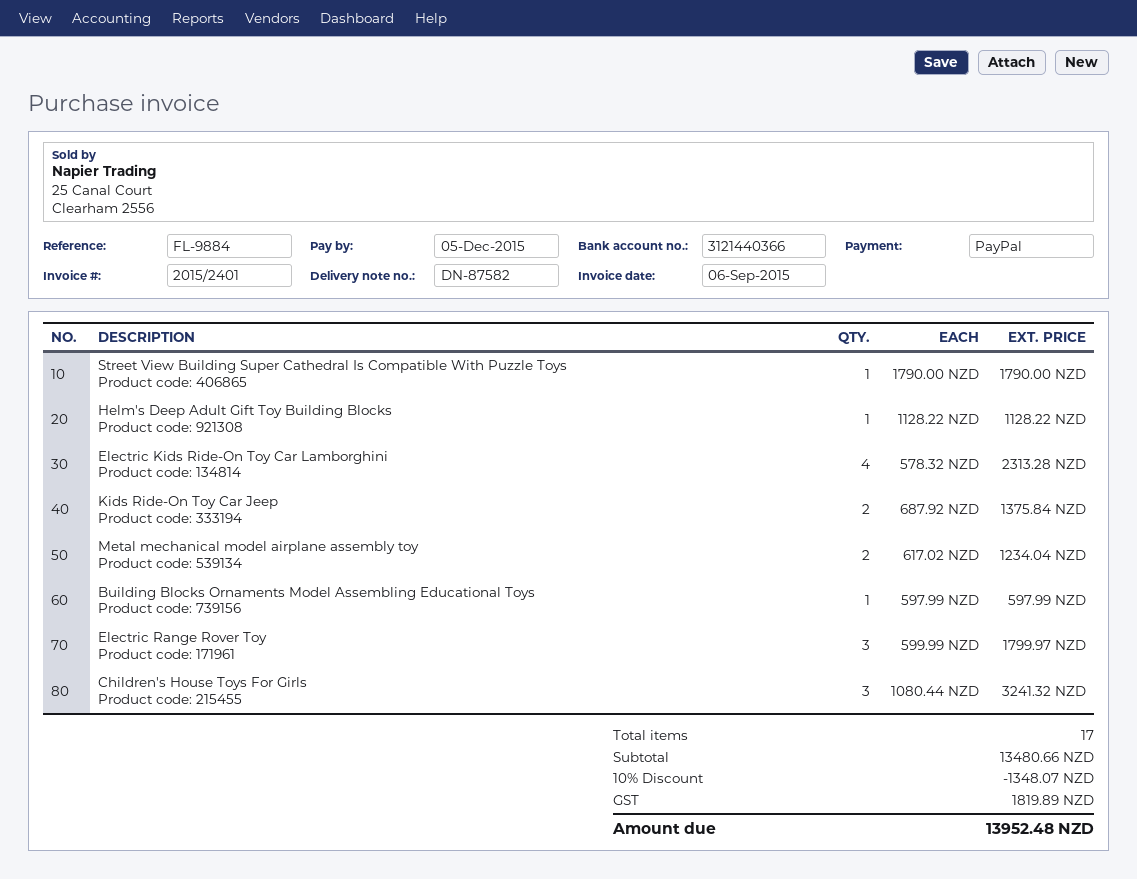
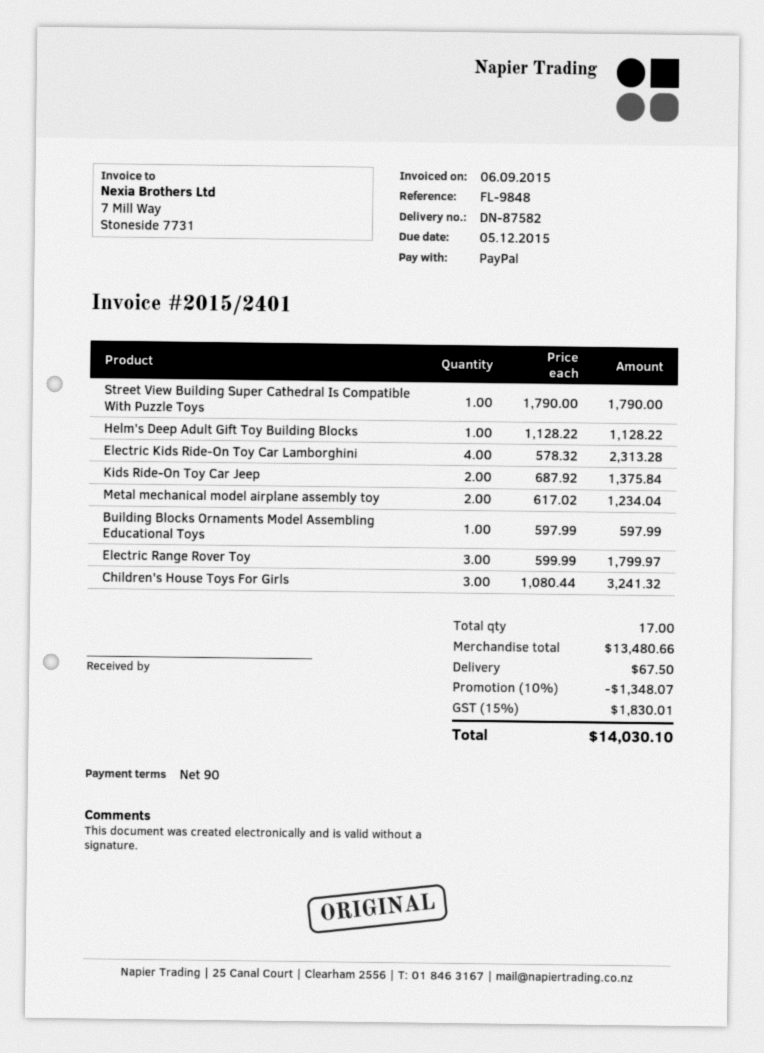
reference: FL-9884 -> FL-9848
shipping: none -> 67.50
tax: 1819.89 -> 1830.01
total: 13952.48 -> 14030.10

